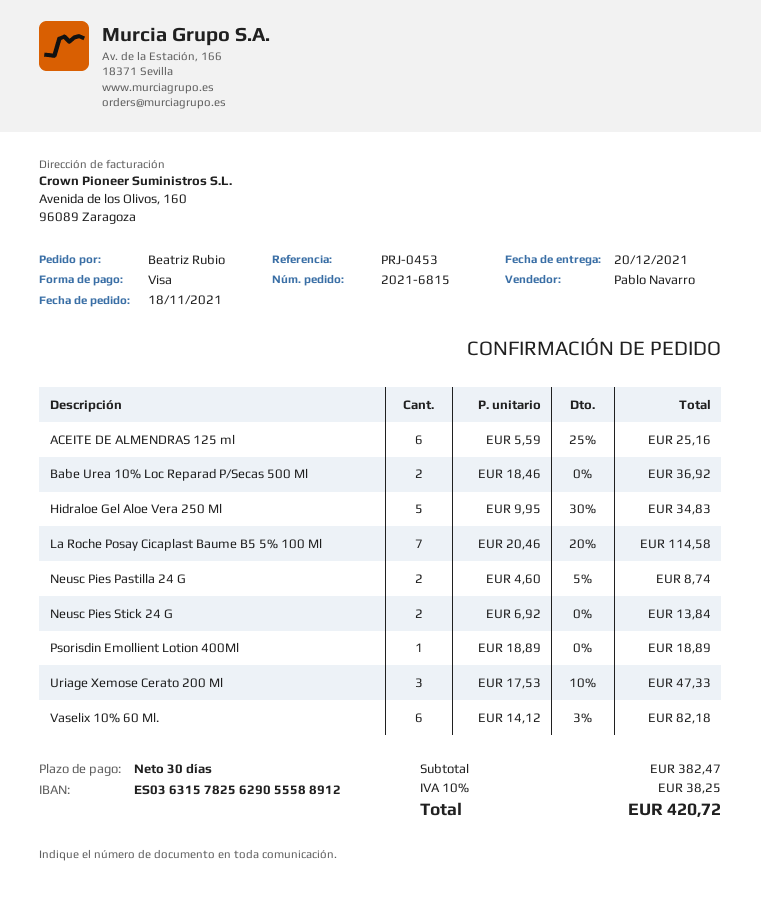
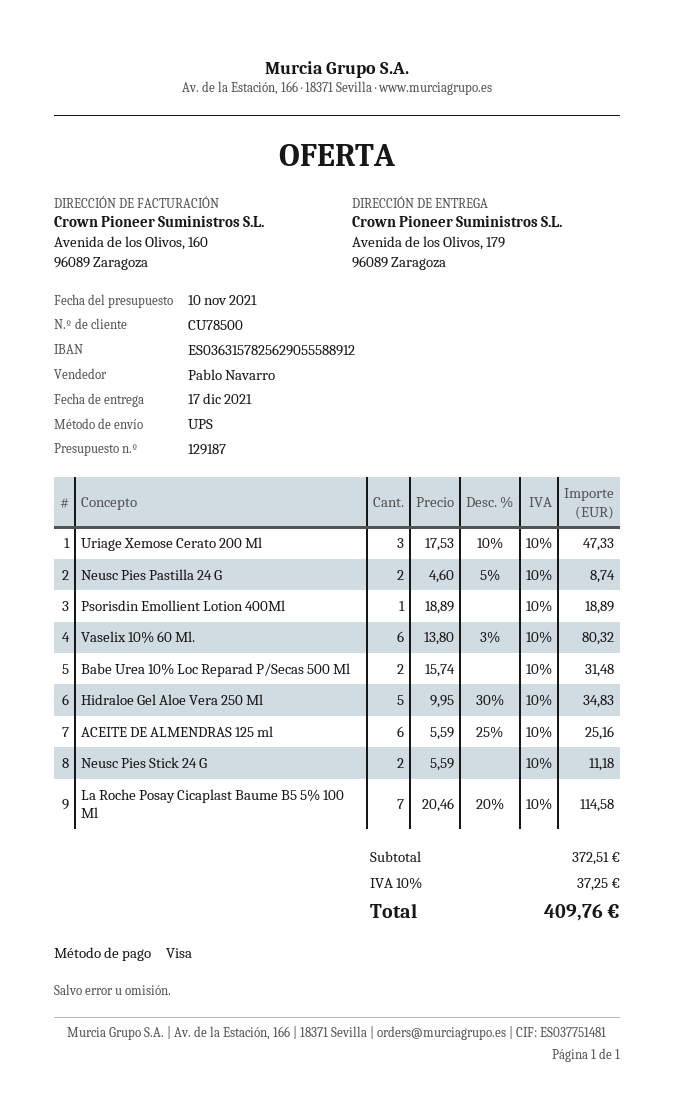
delivery date: 2021-12-20 -> 2021-12-17
Babe Urea 10% Loc Reparad P/Secas 500 Ml: 2 x 18.46 = 36.92 -> 2 x 15.74 = 31.48
Neusc Pies Stick 24 G: 2 x 6.92 = 13.84 -> 2 x 5.59 = 11.18
Vaselix 10% 60 Ml.: 6 x 14.12 - 3% = 82.18 -> 6 x 13.80 - 3% = 80.32
subtotal: 382.47 -> 372.51
tax: 10% = 38.25 -> 10% = 37.25
total: 420.72 -> 409.76

